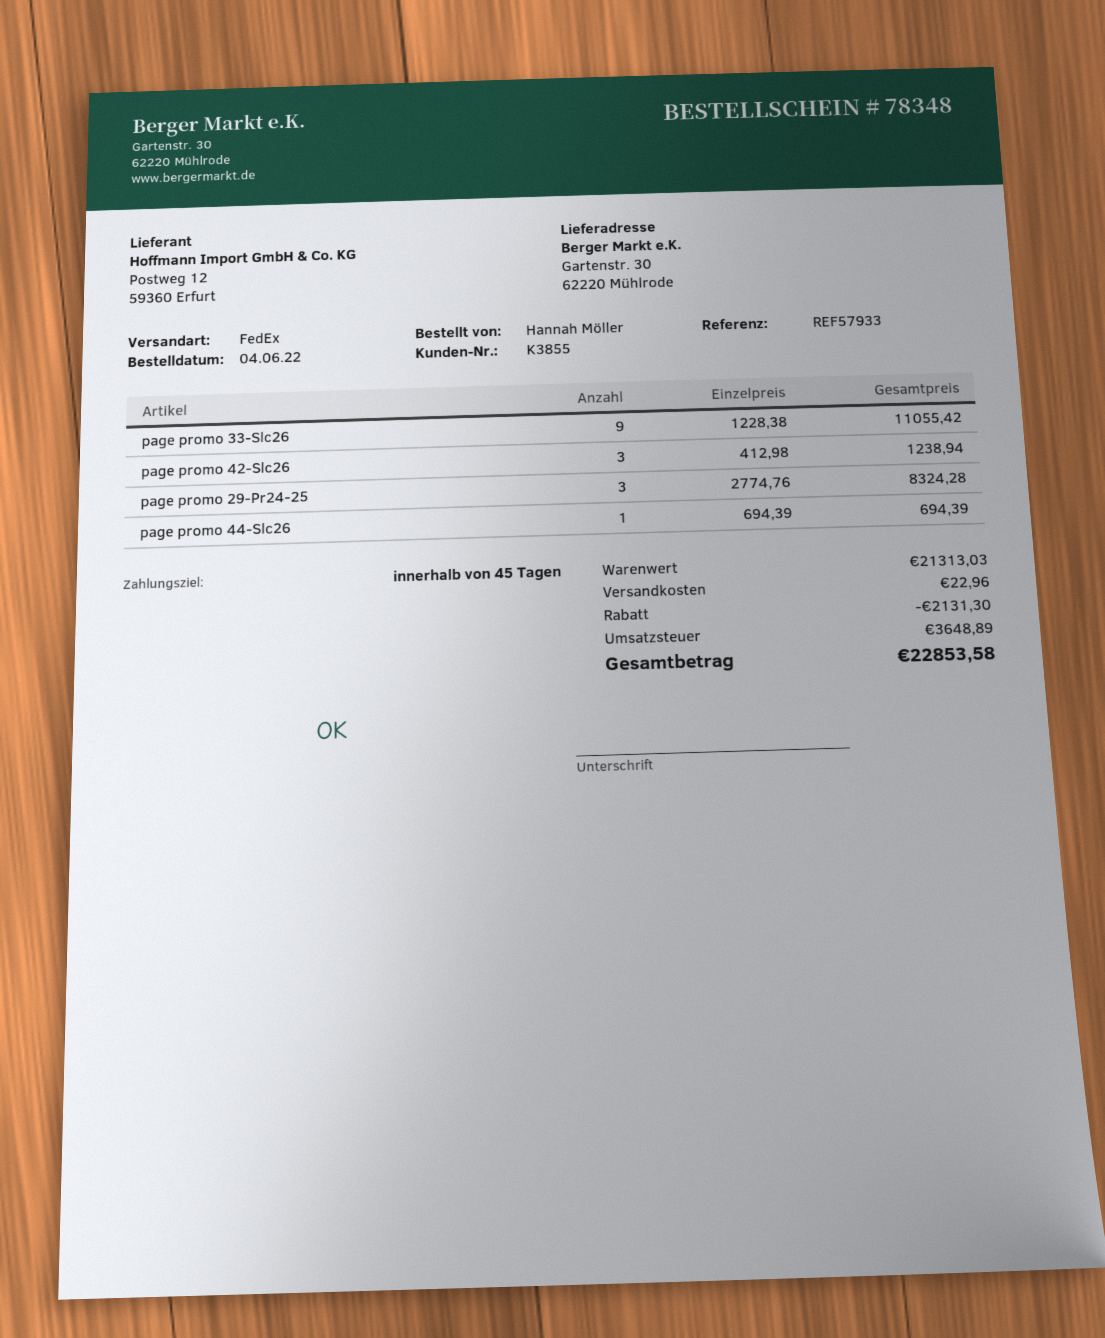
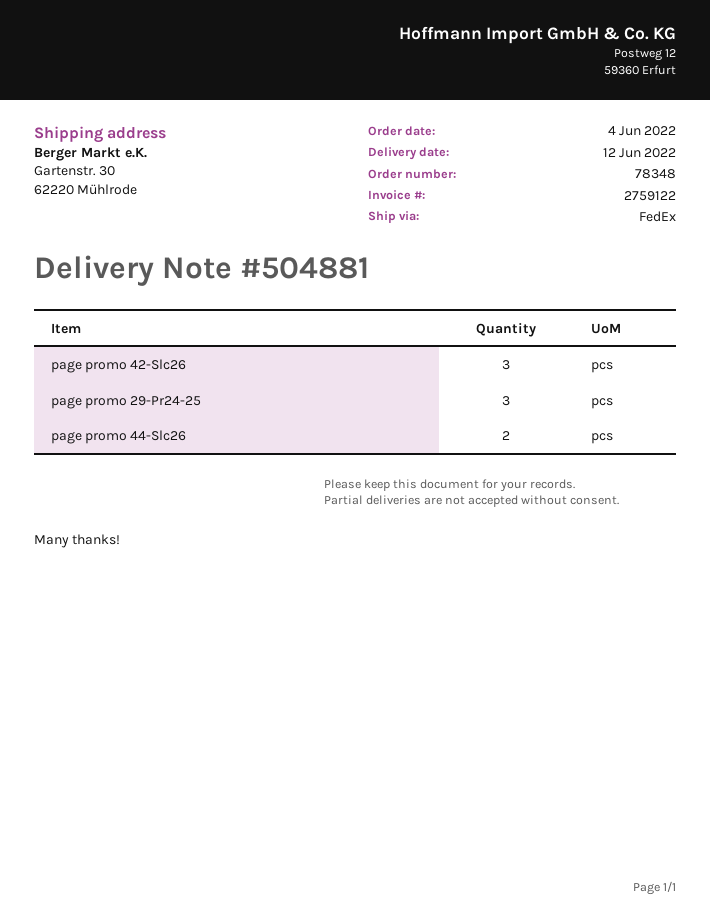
page promo 33-Slc26: 9 -> none
page promo 44-Slc26: 1 -> 2

